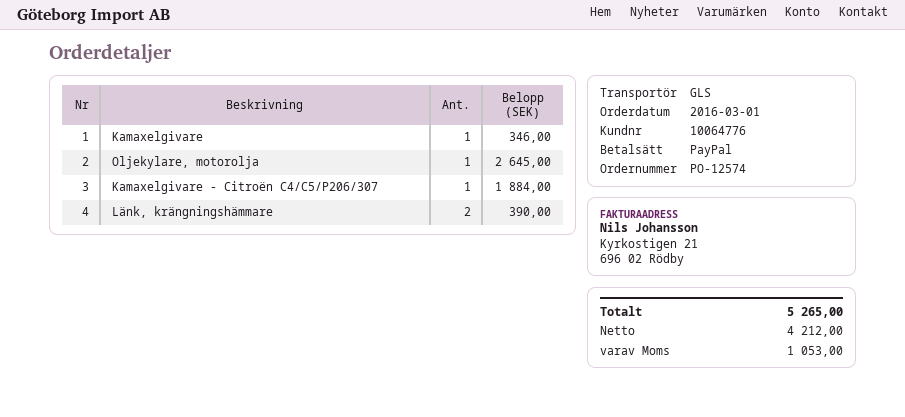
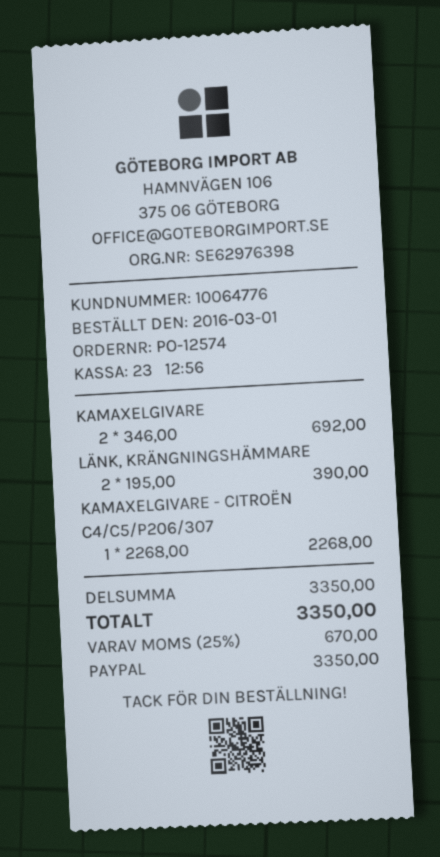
Kamaxelgivare: 1 for 346.00 -> 2 for 692.00
Oljekylare, motorolja: 1 for 2645.00 -> none
Kamaxelgivare - Citroën C4/C5/P206/307: 1 for 1884.00 -> 1 for 2268.00
tax: 1053.00 -> 670.00
total: 5265.00 -> 3350.00

